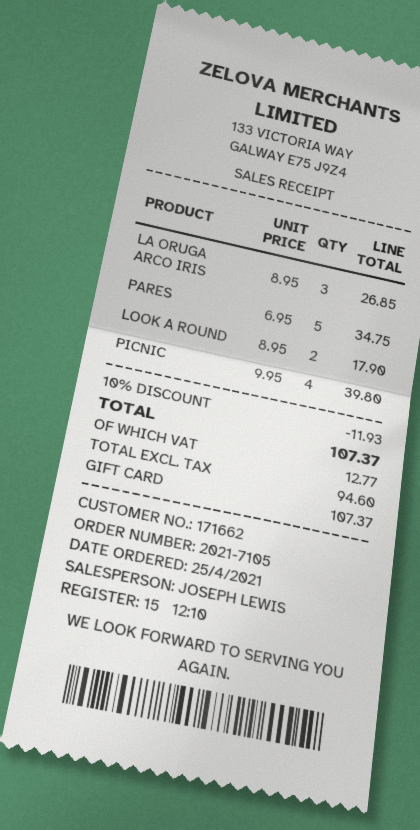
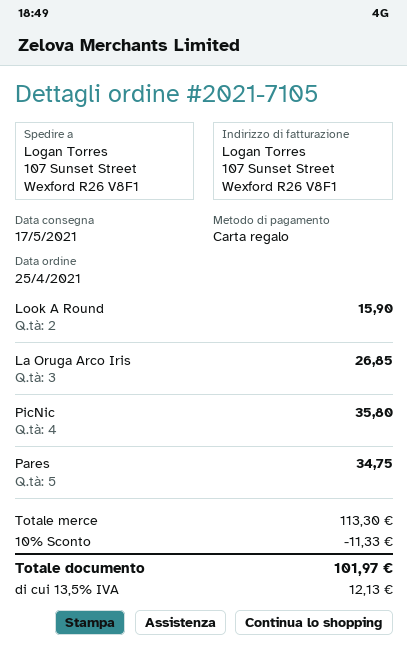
LOOK A ROUND: 2 for 17.90 -> 2 for 15.90
PICNIC: 4 for 39.80 -> 4 for 35.80
discount: 10% = 11.93 -> 10% = 11.33
tax: 12.77 -> 12.13
total: 107.37 -> 101.97

